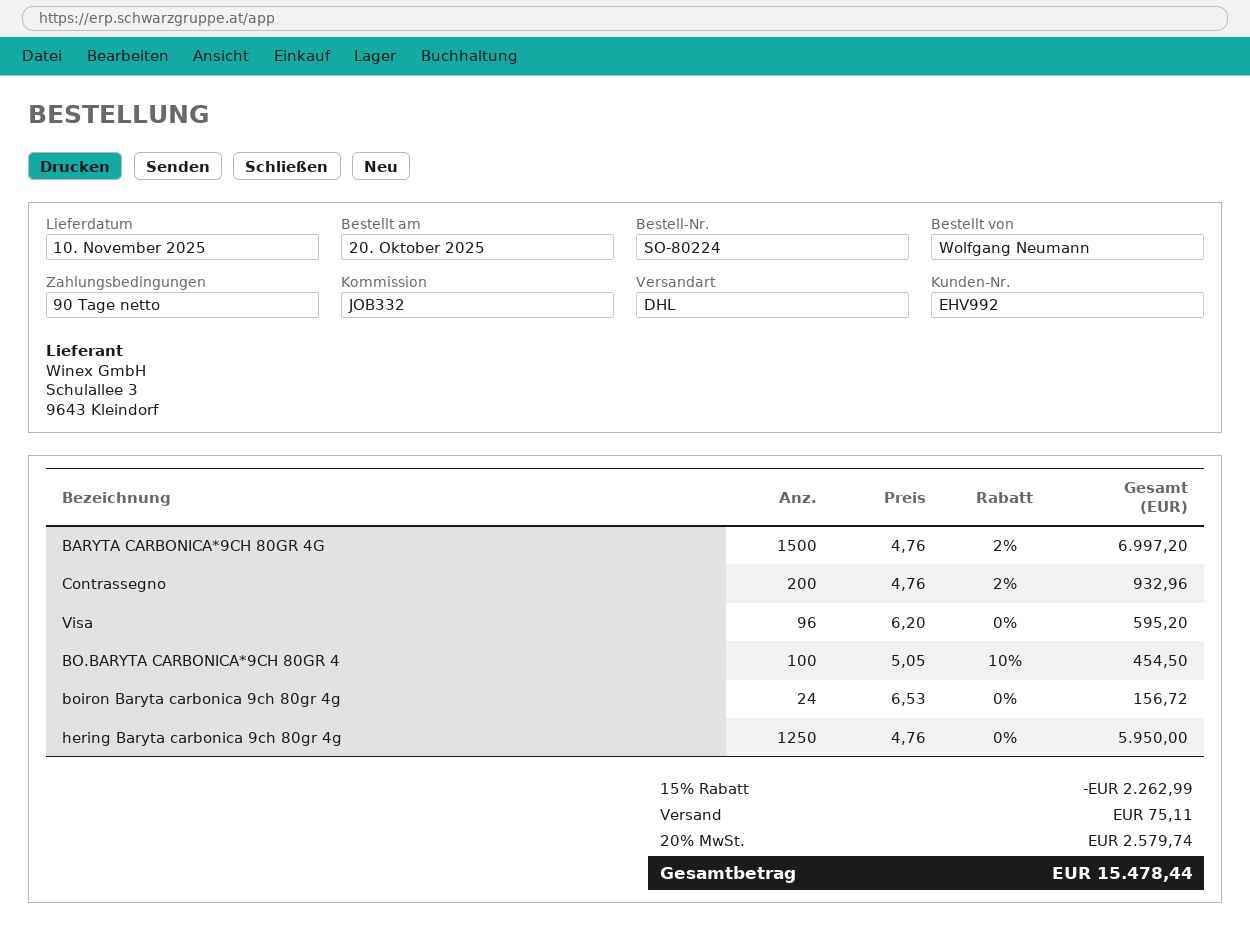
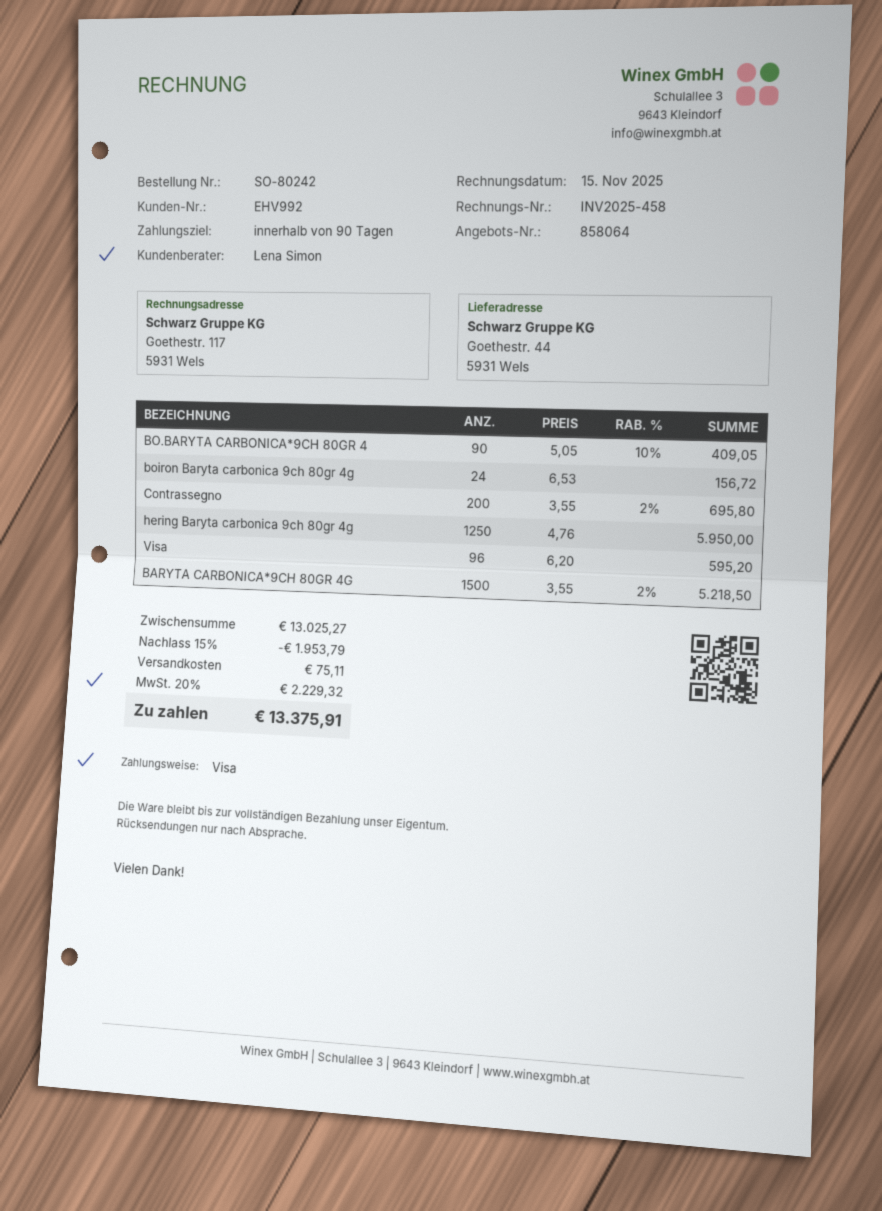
order number: SO-80224 -> SO-80242
BARYTA CARBONICA*9CH 80GR 4G: 1500 x 4.76 - 2% = 6997.20 -> 1500 x 3.55 - 2% = 5218.50
Contrassegno: 200 x 4.76 - 2% = 932.96 -> 200 x 3.55 - 2% = 695.80
BO.BARYTA CARBONICA*9CH 80GR 4: 100 x 5.05 - 10% = 454.50 -> 90 x 5.05 - 10% = 409.05
discount: 15% = 2262.99 -> 15% = 1953.79
tax: 20% = 2579.74 -> 20% = 2229.32
total: 15478.44 -> 13375.91

